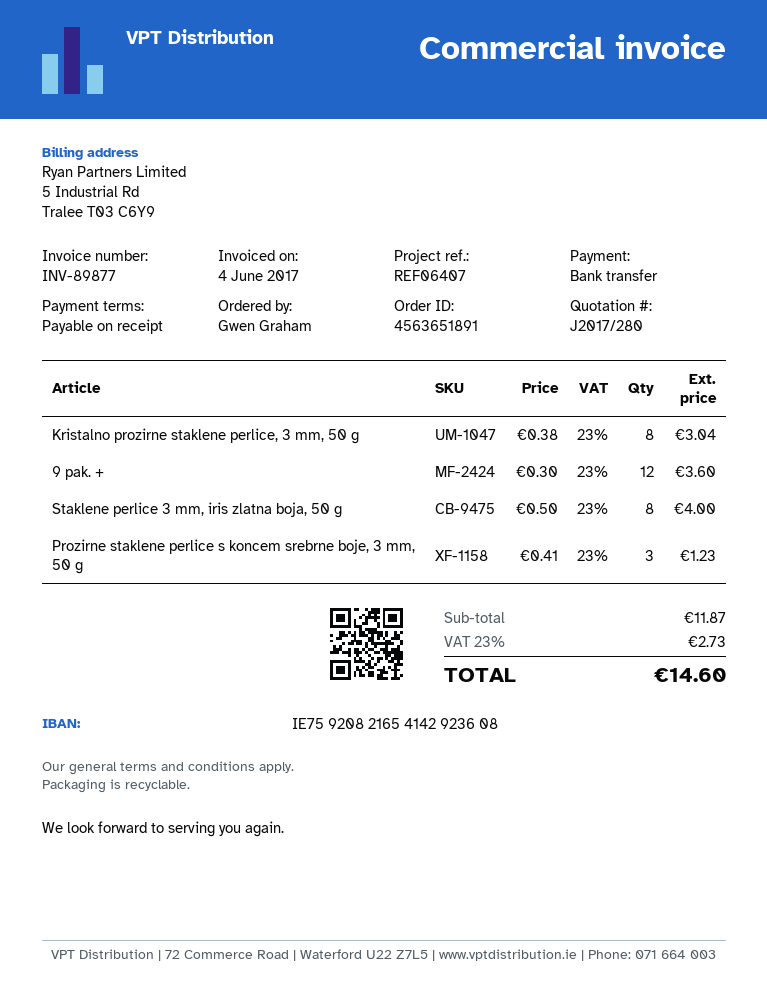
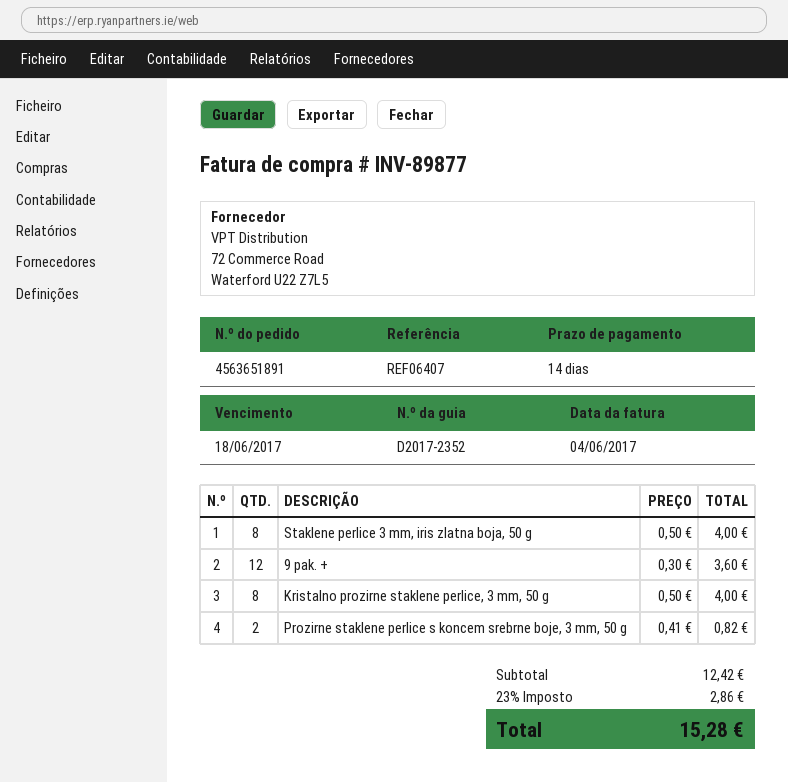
payment terms: on receipt -> 14 days
Kristalno prozirne staklene perlice, 3 mm, 50 g: 8 x 0.38 = 3.04 -> 8 x 0.50 = 4.00
Prozirne staklene perlice s koncem srebrne boje, 3 mm, 50 g: 3 x 0.41 = 1.23 -> 2 x 0.41 = 0.82
subtotal: 11.87 -> 12.42
tax: 23% = 2.73 -> 23% = 2.86
total: 14.60 -> 15.28

